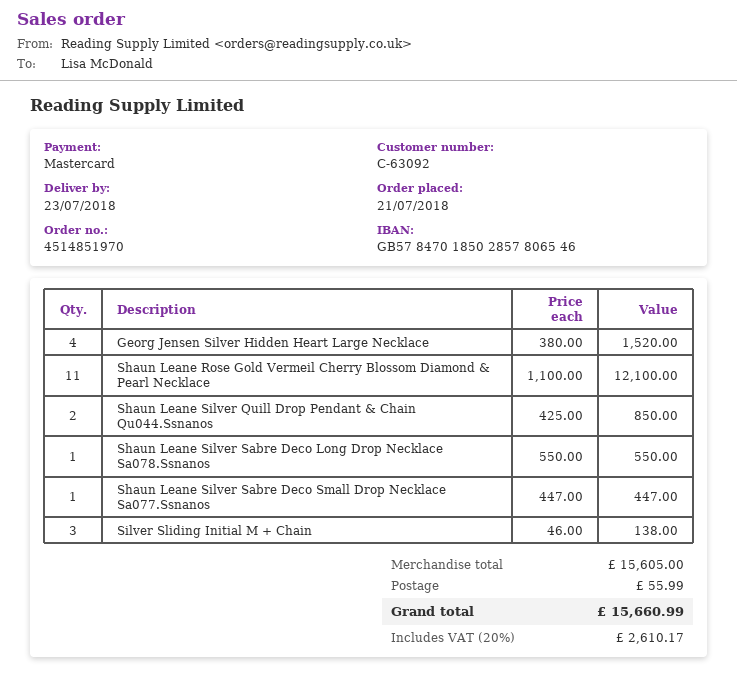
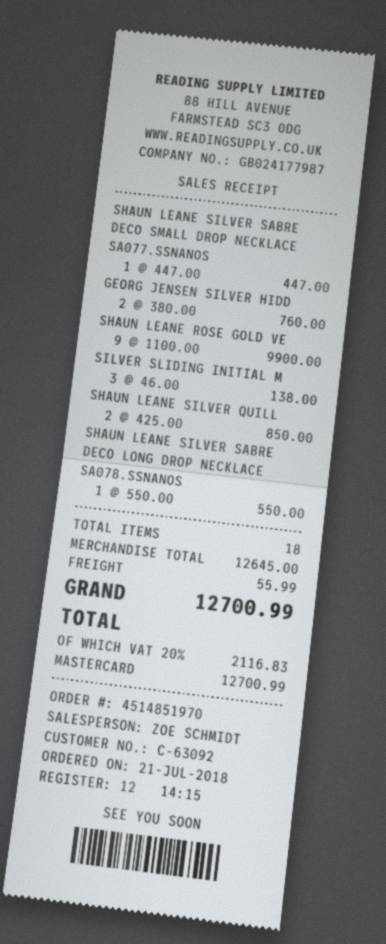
Georg Jensen Silver Hidden Heart Large Necklace: 4 x 380.00 = 1520.00 -> 2 x 380.00 = 760.00
Shaun Leane Rose Gold Vermeil Cherry Blossom Diamond & Pearl Necklace: 11 x 1100.00 = 12100.00 -> 9 x 1100.00 = 9900.00
subtotal: 15605.00 -> 12645.00
tax: 20% = 2610.17 -> 20% = 2116.83
total: 15660.99 -> 12700.99

